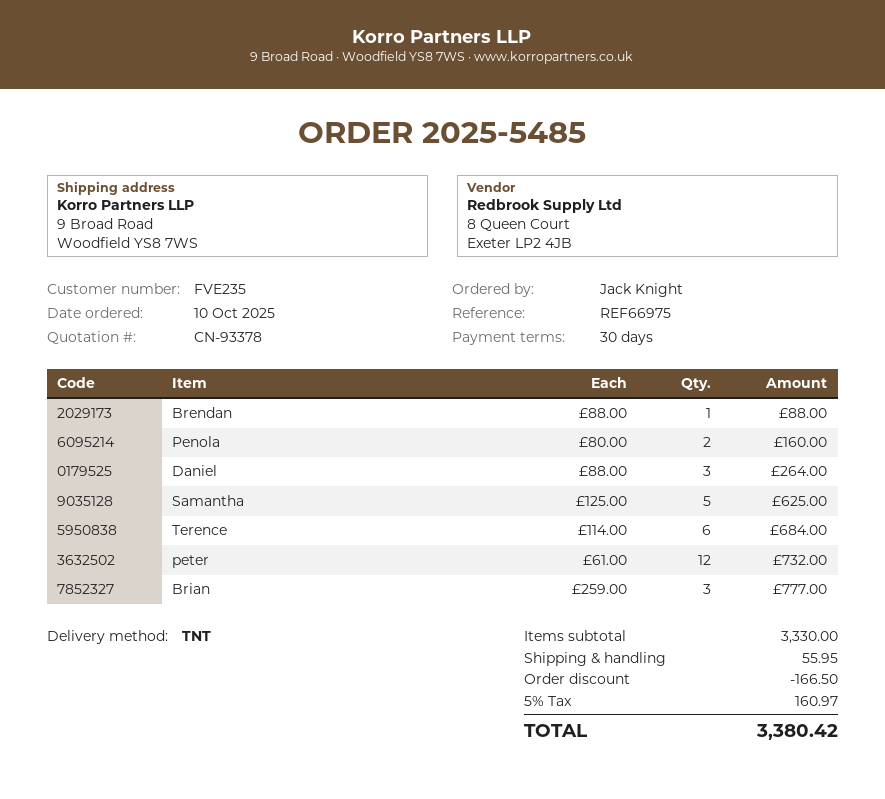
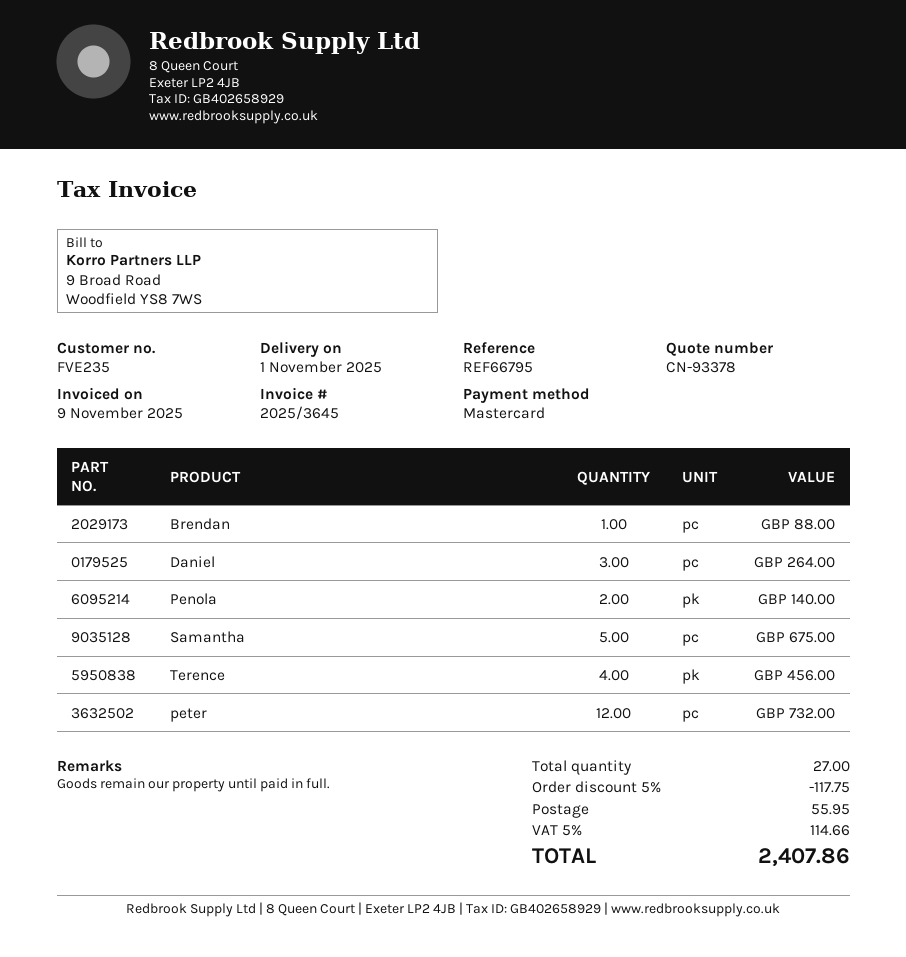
reference: REF66975 -> REF66795
Penola: 2 for 160.00 -> 2 for 140.00
Samantha: 5 for 625.00 -> 5 for 675.00
Terence: 6 for 684.00 -> 4 for 456.00
Brian: 3 for 777.00 -> none
discount: 166.50 -> 117.75
tax: 5% = 160.97 -> 5% = 114.66
total: 3380.42 -> 2407.86

